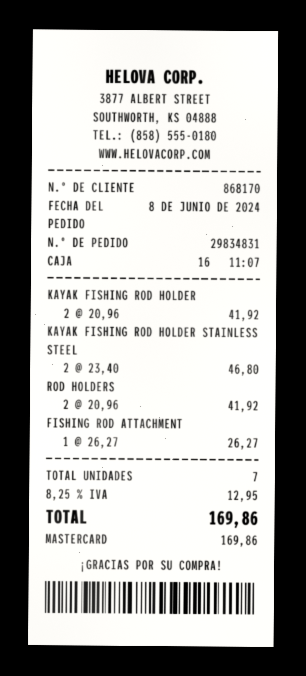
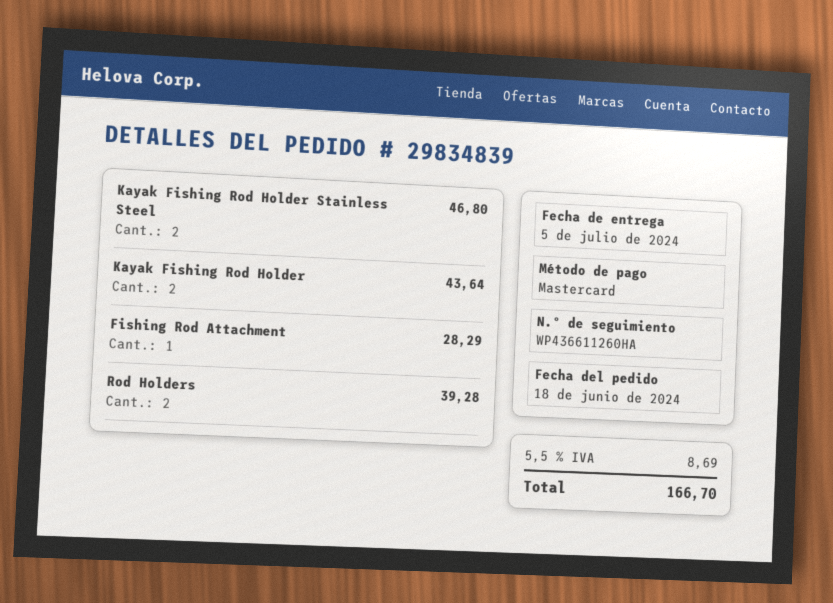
order number: 29834831 -> 29834839
order date: 2024-06-08 -> 2024-06-18
KAYAK FISHING ROD HOLDER: 2 for 41.92 -> 2 for 43.64
ROD HOLDERS: 2 for 41.92 -> 2 for 39.28
FISHING ROD ATTACHMENT: 1 for 26.27 -> 1 for 28.29
tax: 8.25% = 12.95 -> 5.5% = 8.69
total: 169.86 -> 166.70

